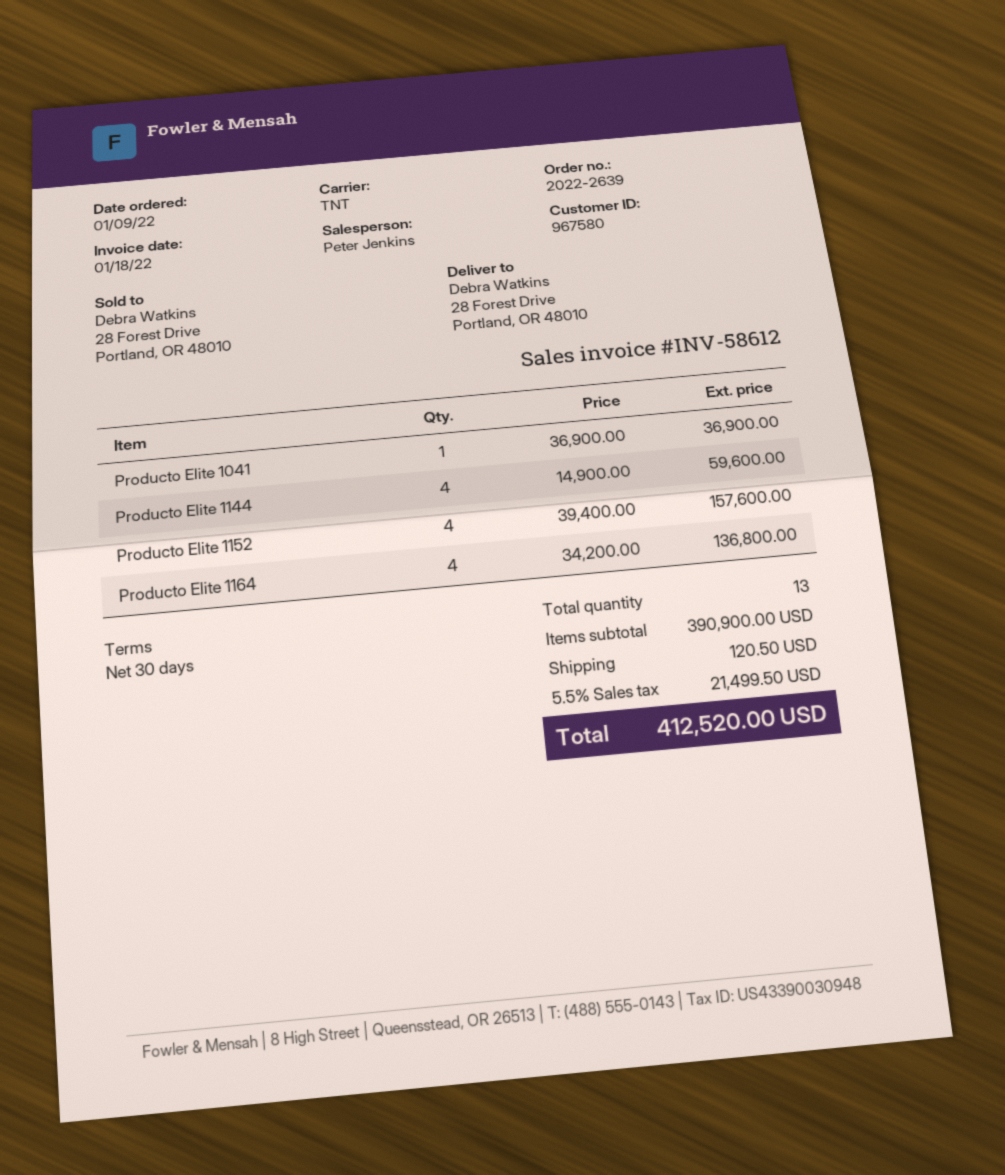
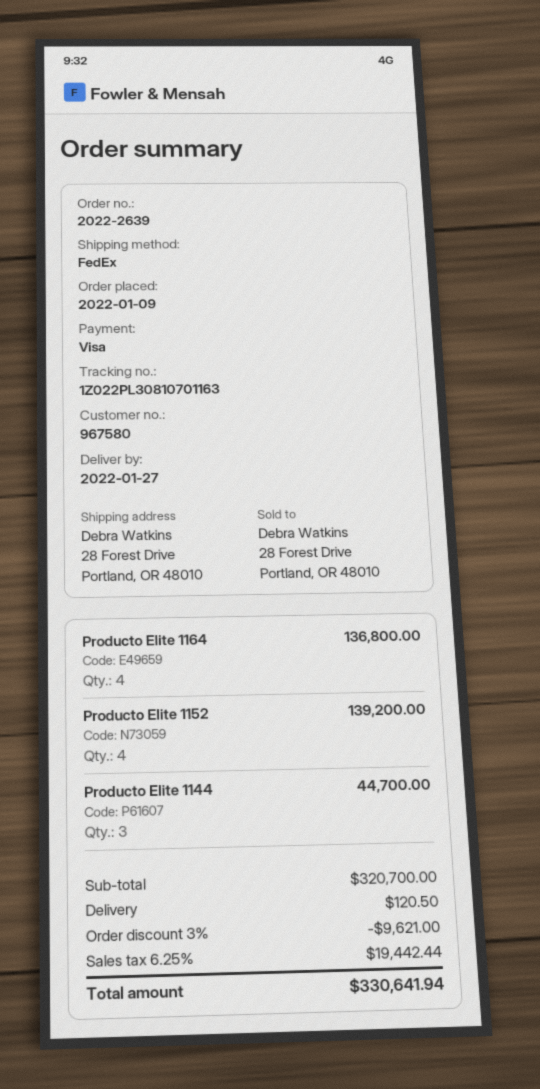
shipping method: TNT -> FedEx
Producto Elite 1041: 1 for 36900.00 -> none
Producto Elite 1144: 4 for 59600.00 -> 3 for 44700.00
Producto Elite 1152: 4 for 157600.00 -> 4 for 139200.00
subtotal: 390900.00 -> 320700.00
discount: none -> 3% = 9621.00
tax: 5.5% = 21499.50 -> 6.25% = 19442.44
total: 412520.00 -> 330641.94

